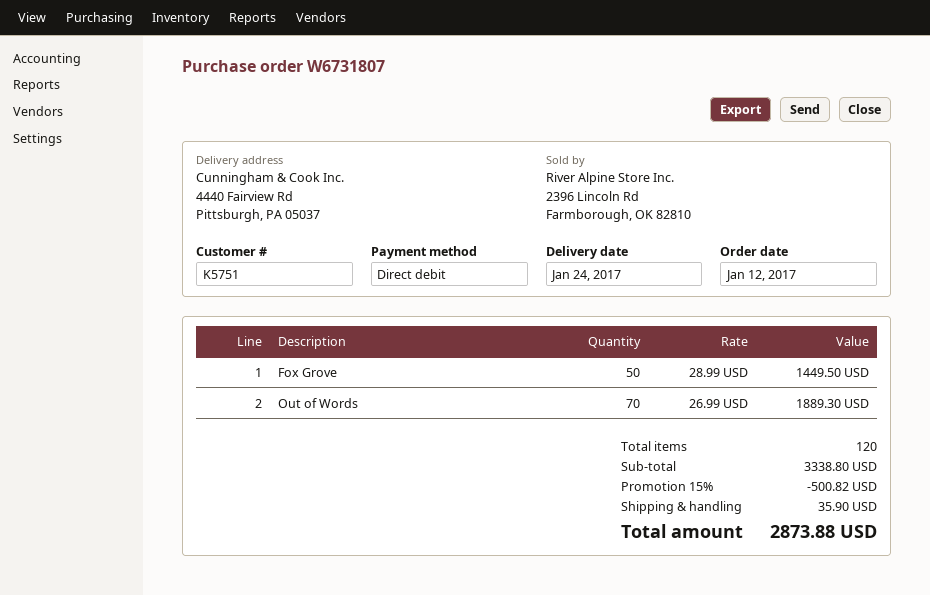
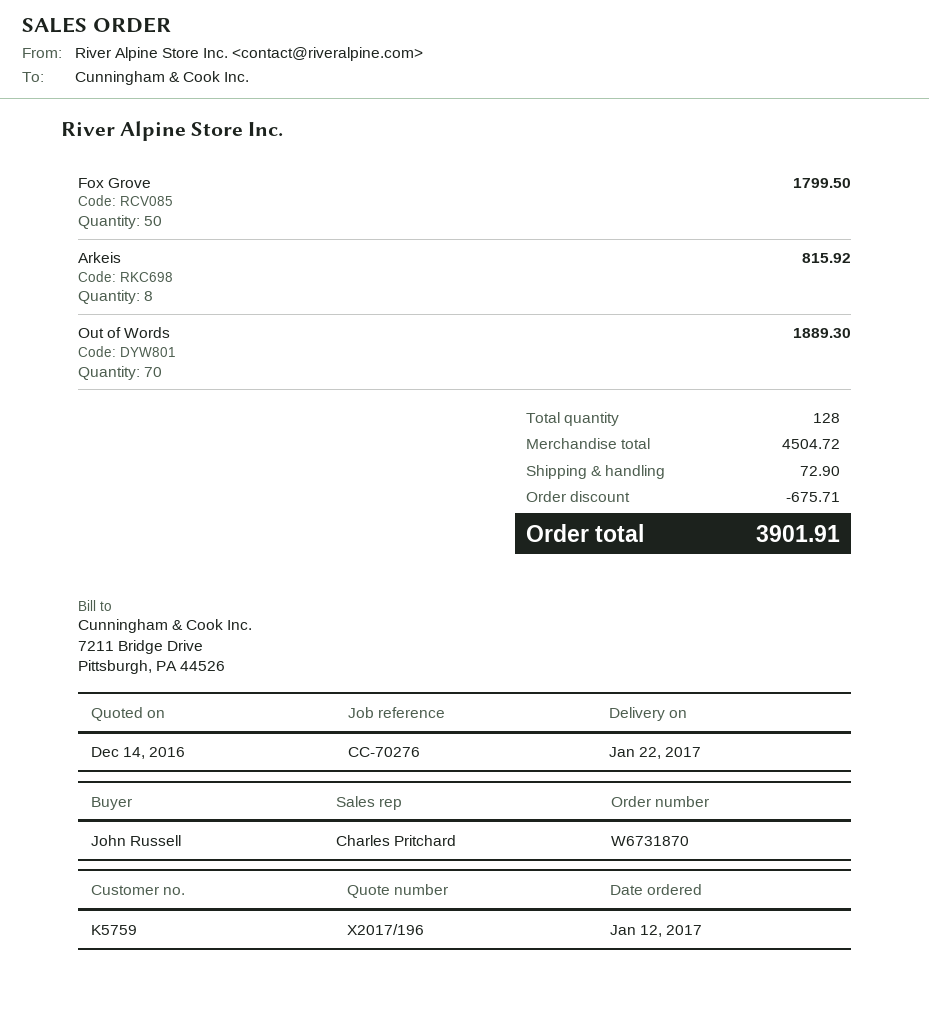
order number: W6731807 -> W6731870
delivery date: 2017-01-24 -> 2017-01-22
customer number: K5751 -> K5759
Fox Grove: 50 for 1449.50 -> 50 for 1799.50
Arkeis: none -> 8 for 815.92
total quantity: 120 -> 128
subtotal: 3338.80 -> 4504.72
discount: 500.82 -> 675.71
shipping: 35.90 -> 72.90
total: 2873.88 -> 3901.91

